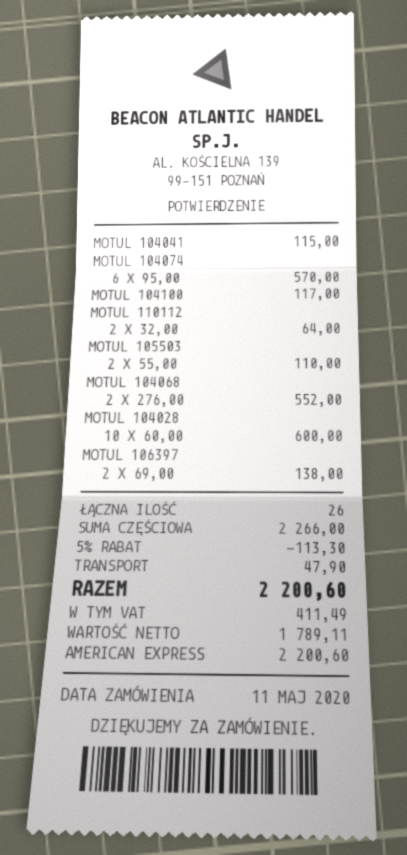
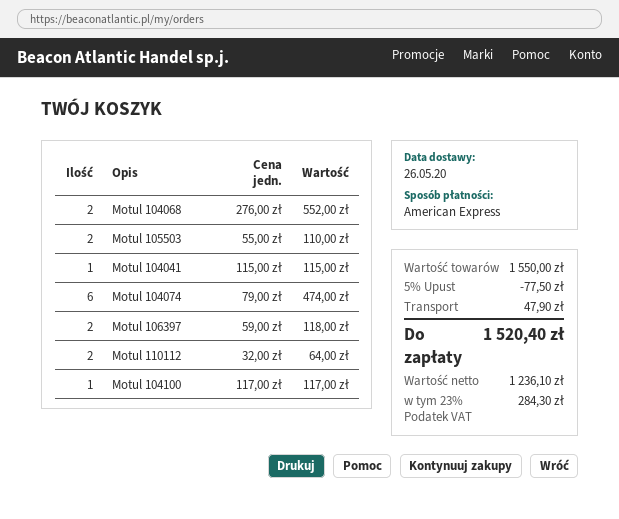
MOTUL 104074: 6 x 95.00 = 570.00 -> 6 x 79.00 = 474.00
MOTUL 104028: 10 x 60.00 = 600.00 -> none
MOTUL 106397: 2 x 69.00 = 138.00 -> 2 x 59.00 = 118.00
subtotal: 2266.00 -> 1550.00
discount: 5% = 113.30 -> 5% = 77.50
net: 1789.11 -> 1236.10
tax: 411.49 -> 284.30
total: 2200.60 -> 1520.40

